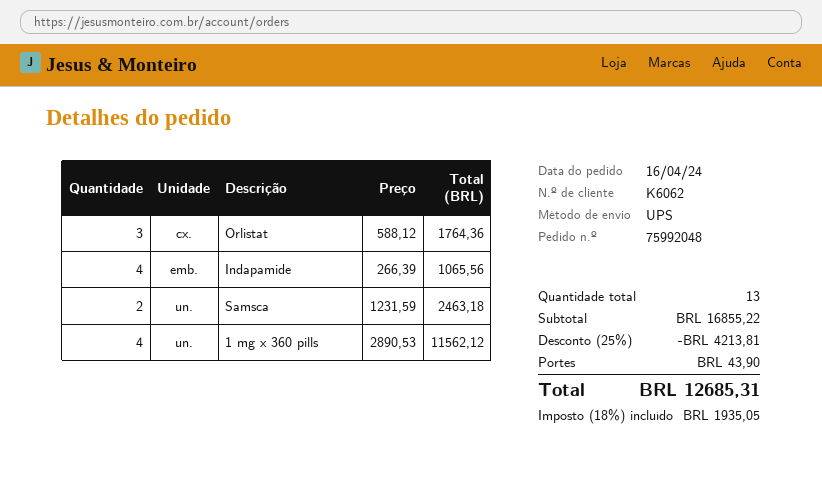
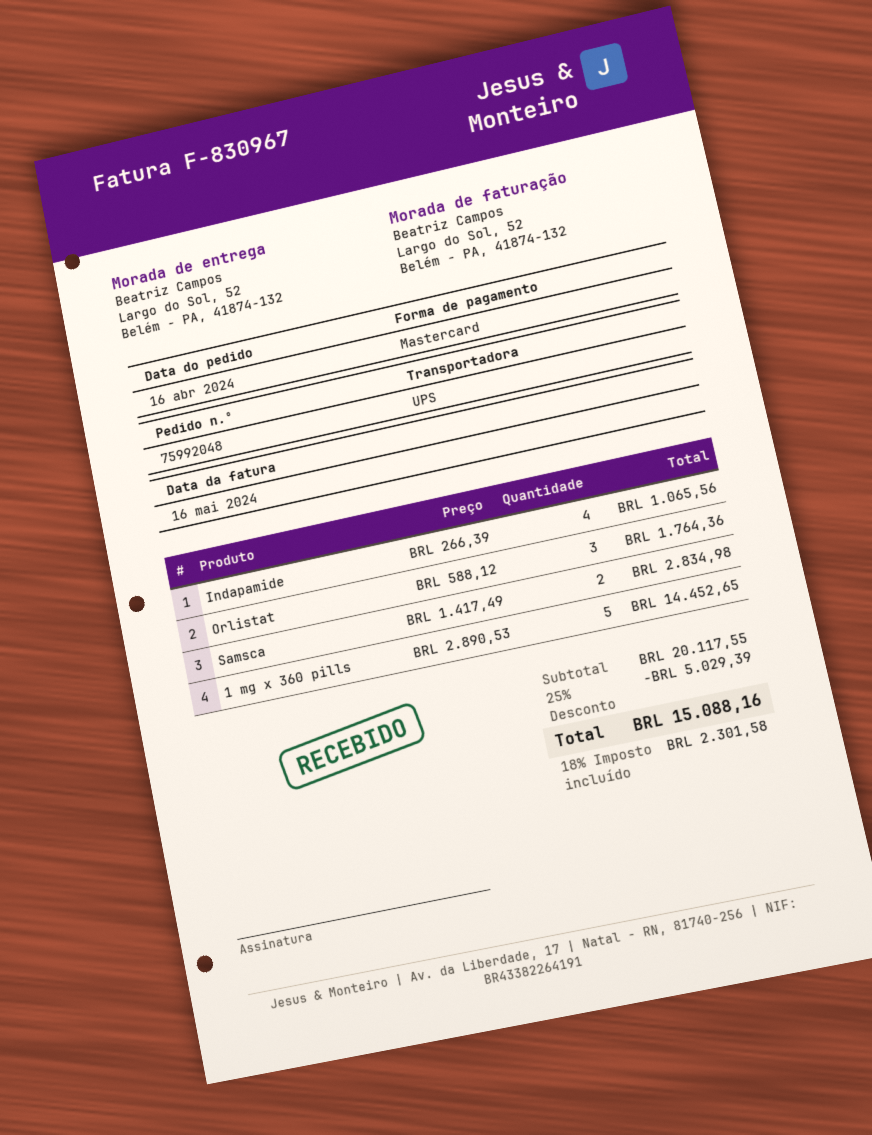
Samsca: 2 x 1231.59 = 2463.18 -> 2 x 1417.49 = 2834.98
1 mg x 360 pills: 4 x 2890.53 = 11562.12 -> 5 x 2890.53 = 14452.65
subtotal: 16855.22 -> 20117.55
discount: 25% = 4213.81 -> 25% = 5029.39
shipping: 43.90 -> none
tax: 18% = 1935.05 -> 18% = 2301.58
total: 12685.31 -> 15088.16

